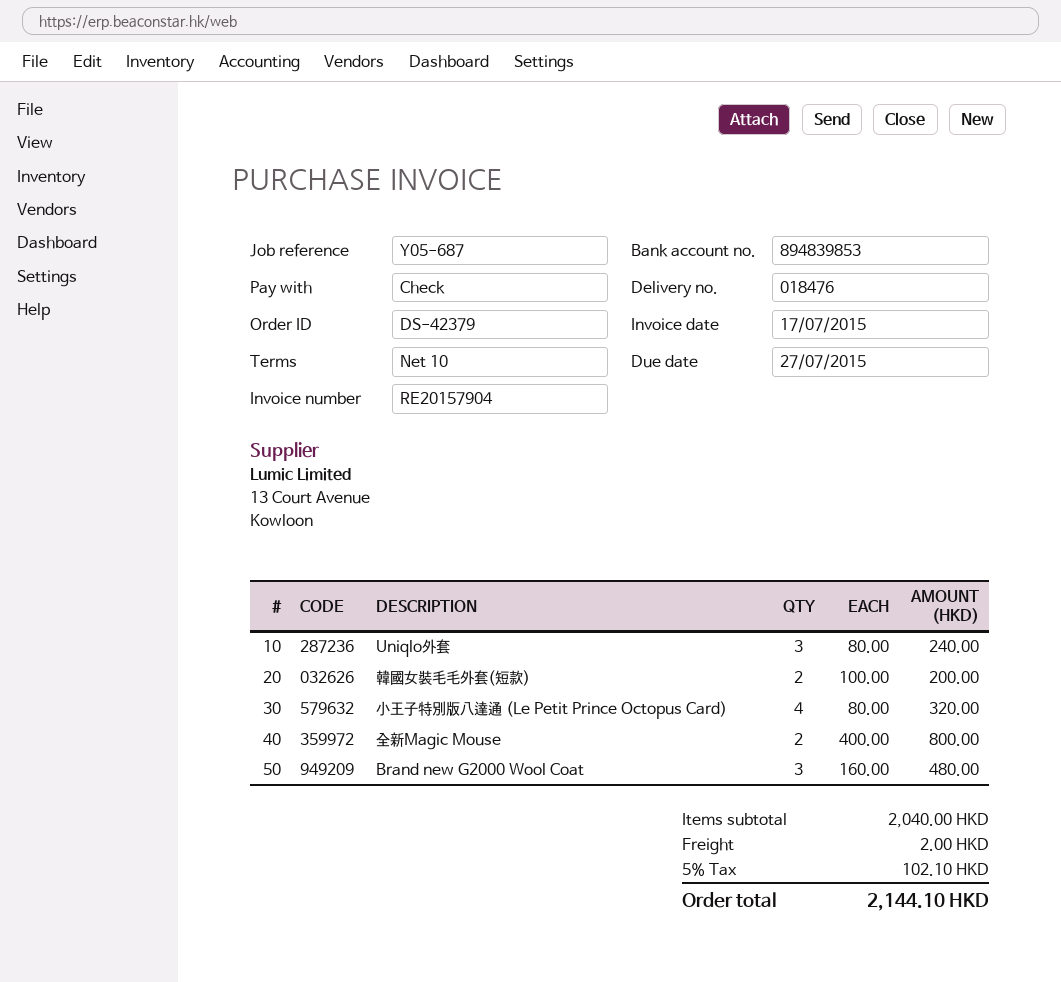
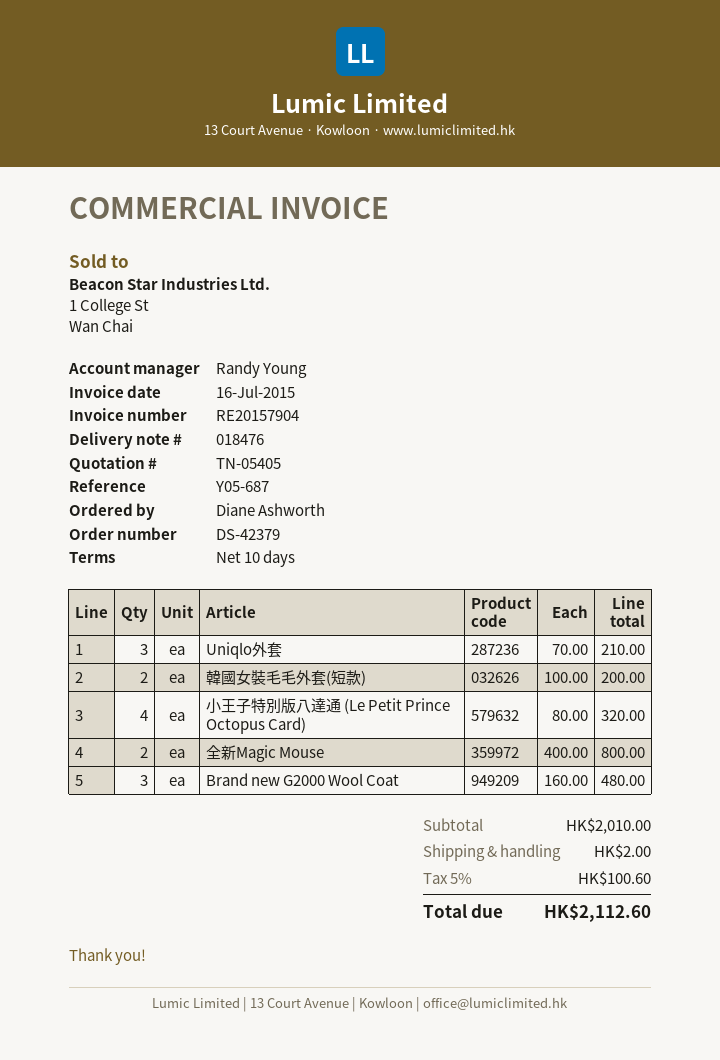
invoice date: 2015-07-17 -> 2015-07-16
Uniqlo外套: 3 x 80.00 = 240.00 -> 3 x 70.00 = 210.00
subtotal: 2040.00 -> 2010.00
tax: 5% = 102.10 -> 5% = 100.60
total: 2144.10 -> 2112.60

